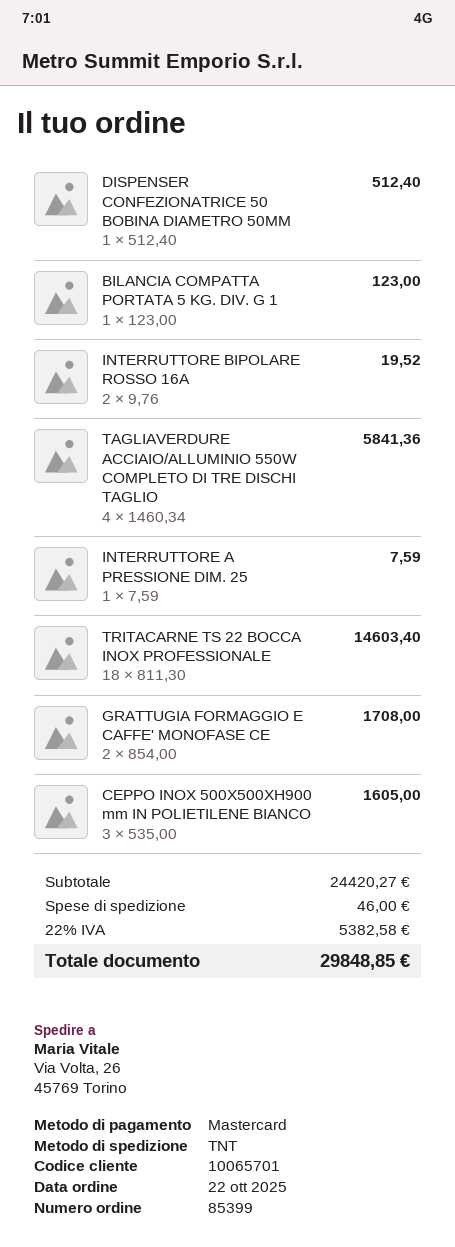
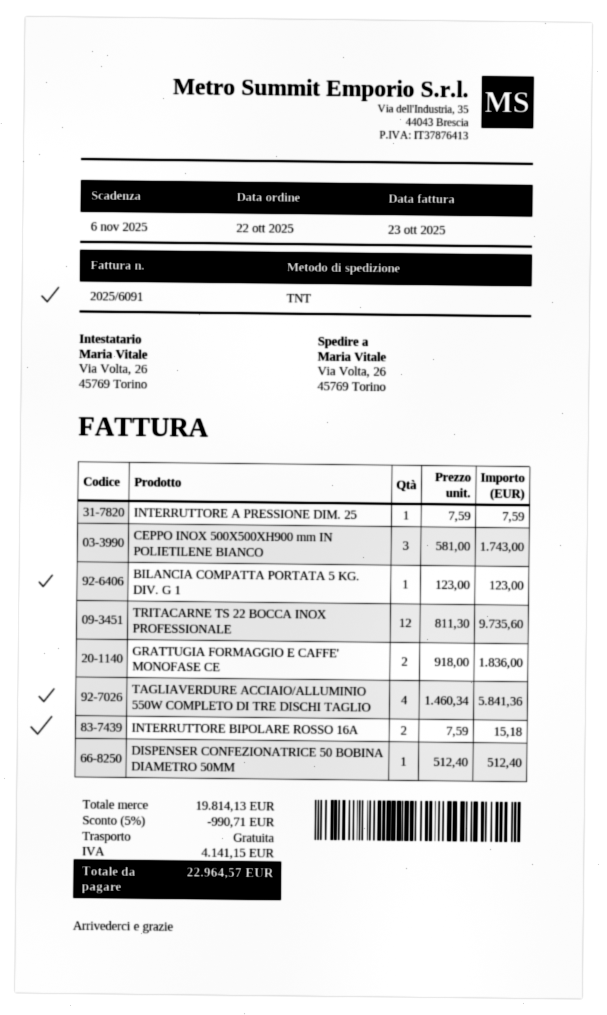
INTERRUTTORE BIPOLARE ROSSO 16A: 2 x 9.76 = 19.52 -> 2 x 7.59 = 15.18
TRITACARNE TS 22 BOCCA INOX PROFESSIONALE: 18 x 811.30 = 14603.40 -> 12 x 811.30 = 9735.60
GRATTUGIA FORMAGGIO E CAFFE' MONOFASE CE: 2 x 854.00 = 1708.00 -> 2 x 918.00 = 1836.00
CEPPO INOX 500X500XH900 mm IN POLIETILENE BIANCO: 3 x 535.00 = 1605.00 -> 3 x 581.00 = 1743.00
subtotal: 24420.27 -> 19814.13
discount: none -> 5% = 990.71
shipping: 46.00 -> 0.00
tax: 5382.58 -> 4141.15
total: 29848.85 -> 22964.57

